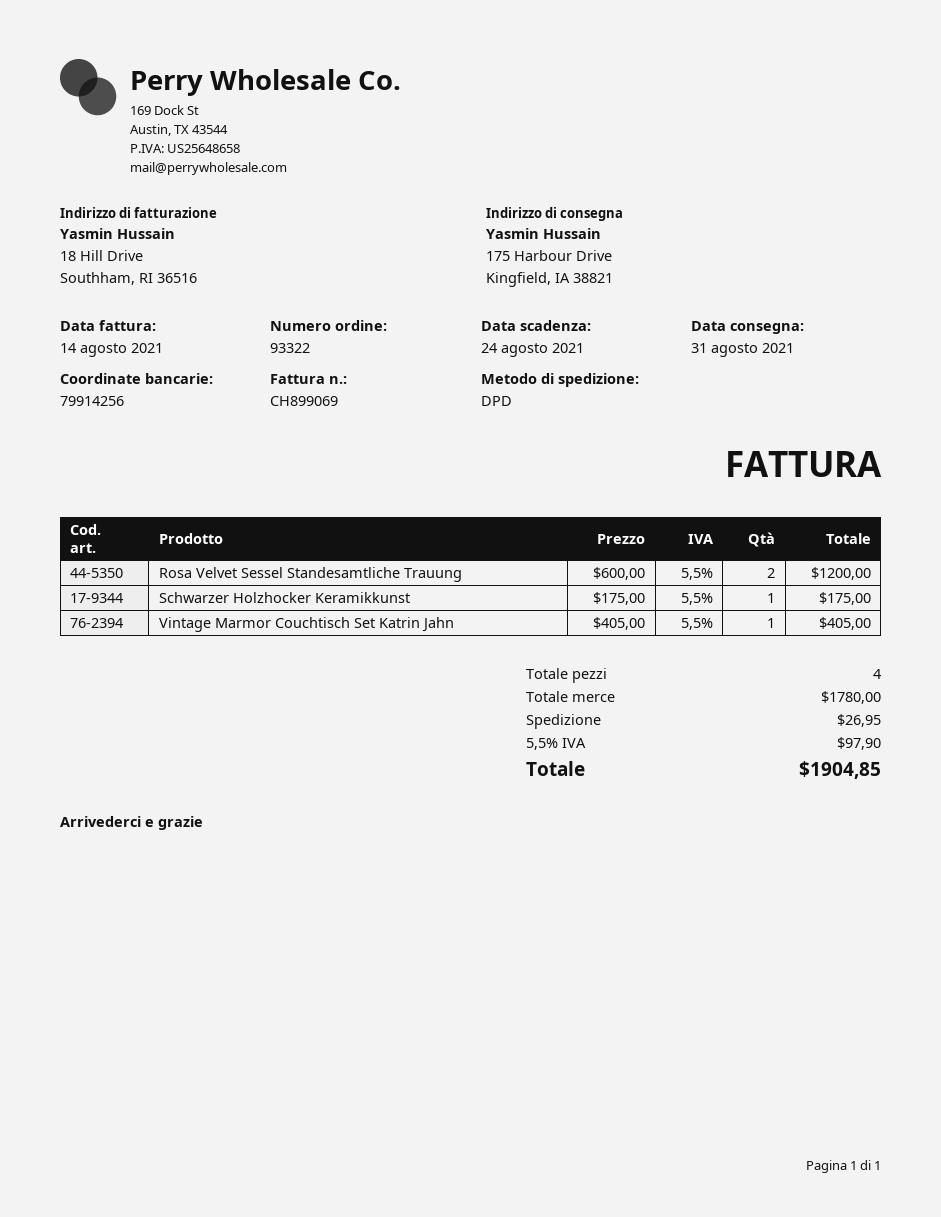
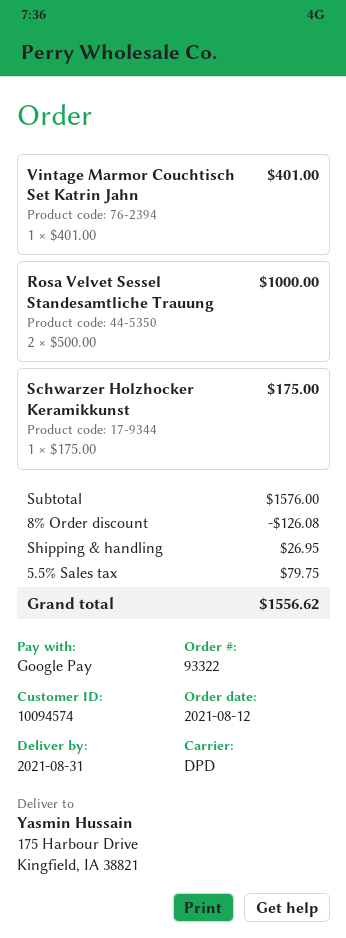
Rosa Velvet Sessel Standesamtliche Trauung: 2 x 600.00 = 1200.00 -> 2 x 500.00 = 1000.00
Vintage Marmor Couchtisch Set Katrin Jahn: 1 x 405.00 = 405.00 -> 1 x 401.00 = 401.00
subtotal: 1780.00 -> 1576.00
discount: none -> 8% = 126.08
tax: 5.5% = 97.90 -> 5.5% = 79.75
total: 1904.85 -> 1556.62

